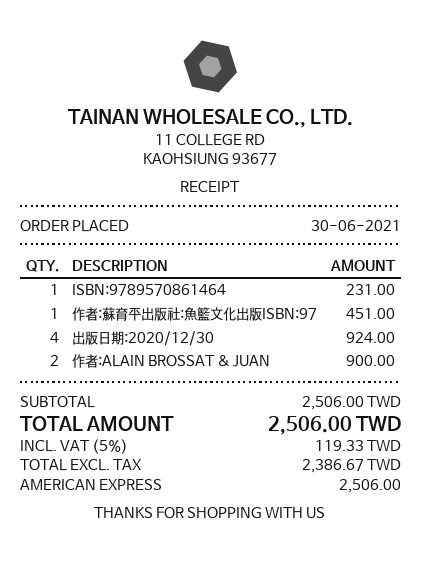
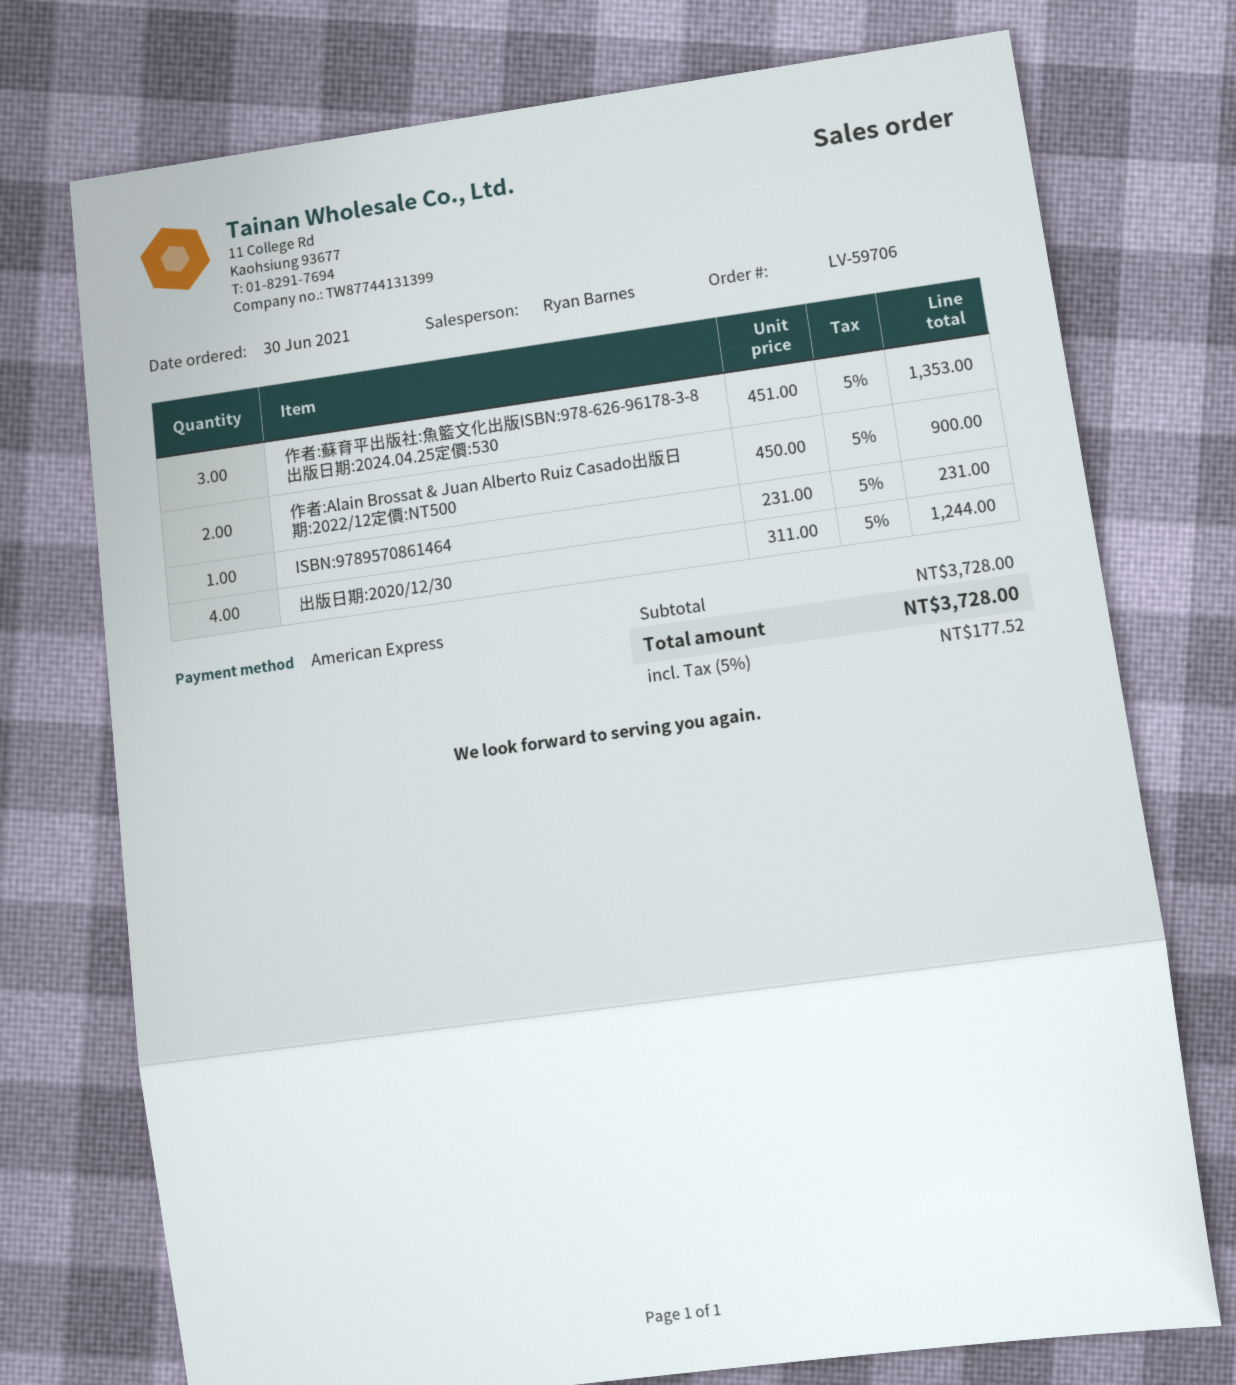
作者:蘇育平出版社:魚籃文化出版ISBN:97: 1 for 451.00 -> 3 for 1353.00
出版日期:2020/12/30: 4 for 924.00 -> 4 for 1244.00
subtotal: 2506.00 -> 3728.00
tax: 5% = 119.33 -> 5% = 177.52
total: 2506.00 -> 3728.00

